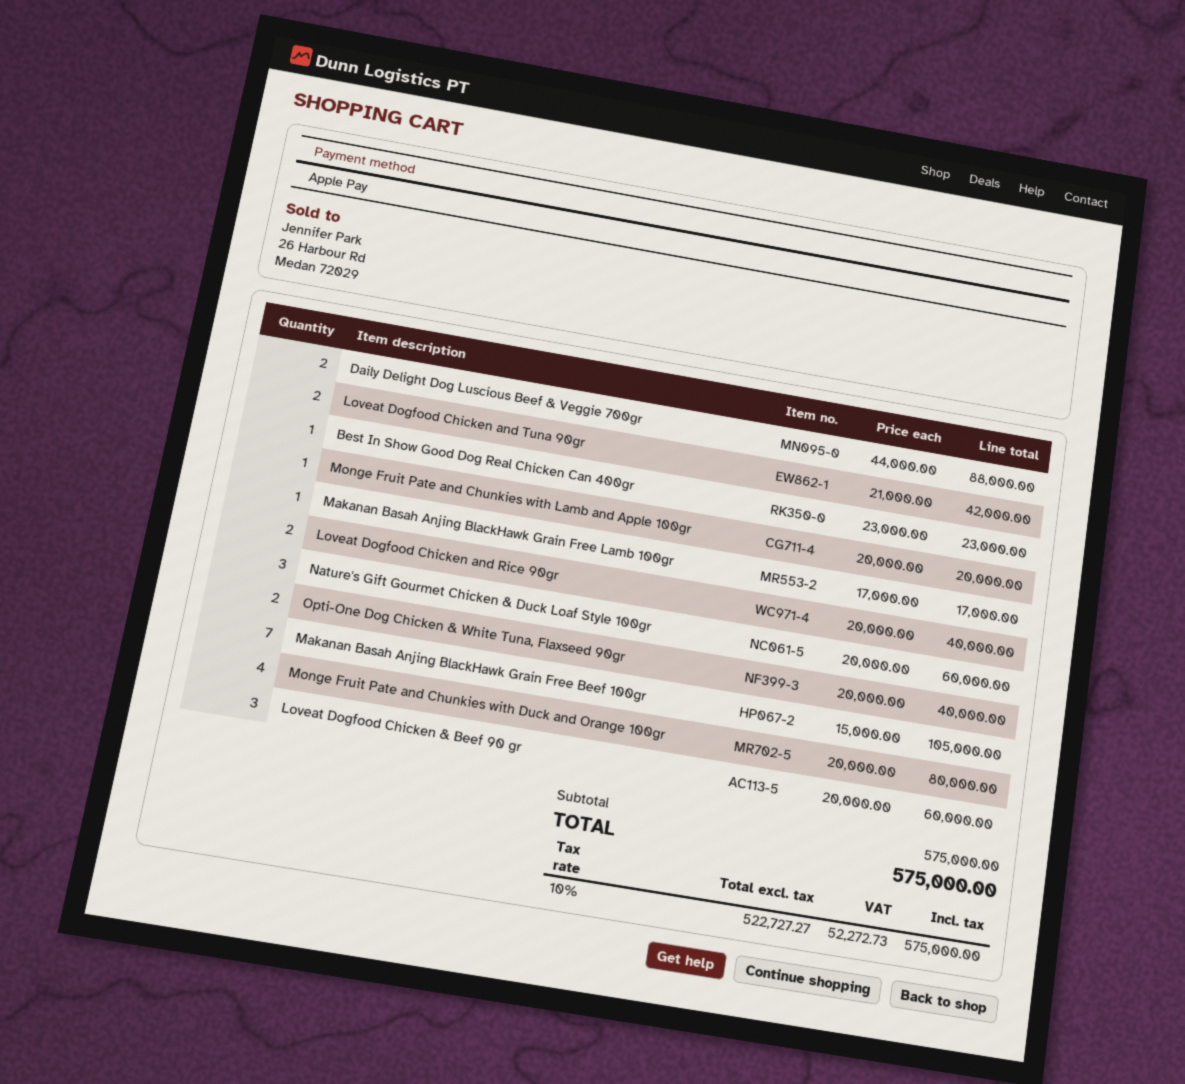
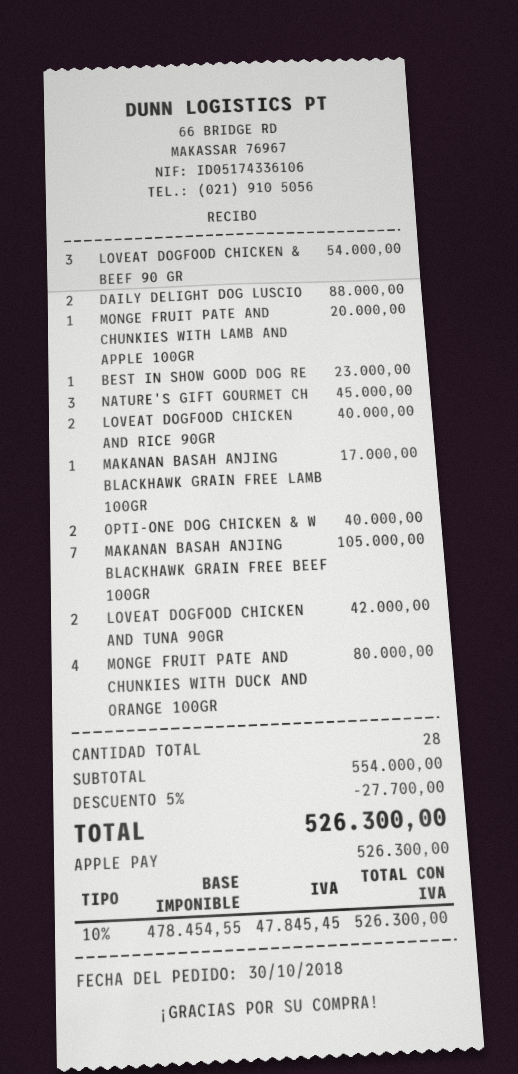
Nature's Gift Gourmet Chicken & Duck Loaf Style 100gr: 3 for 60000.00 -> 3 for 45000.00
Loveat Dogfood Chicken & Beef 90 gr: 3 for 60000.00 -> 3 for 54000.00
subtotal: 575000.00 -> 554000.00
discount: none -> 5% = 27700.00
net: 522727.27 -> 478454.55
tax: 10% = 52272.73 -> 10% = 47845.45
total: 575000.00 -> 526300.00

